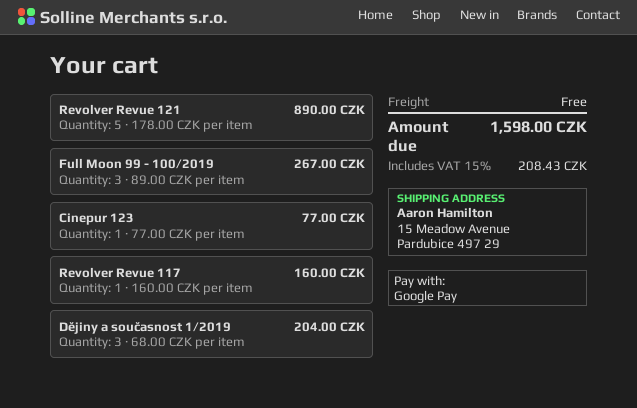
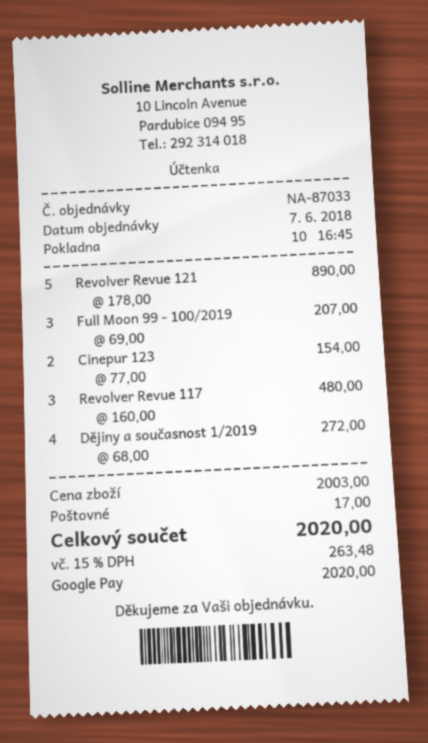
Full Moon 99 - 100/2019: 3 x 89.00 = 267.00 -> 3 x 69.00 = 207.00
Cinepur 123: 1 x 77.00 = 77.00 -> 2 x 77.00 = 154.00
Revolver Revue 117: 1 x 160.00 = 160.00 -> 3 x 160.00 = 480.00
Dějiny a současnost 1/2019: 3 x 68.00 = 204.00 -> 4 x 68.00 = 272.00
shipping: 0.00 -> 17.00
tax: 15% = 208.43 -> 15% = 263.48
total: 1598.00 -> 2020.00

